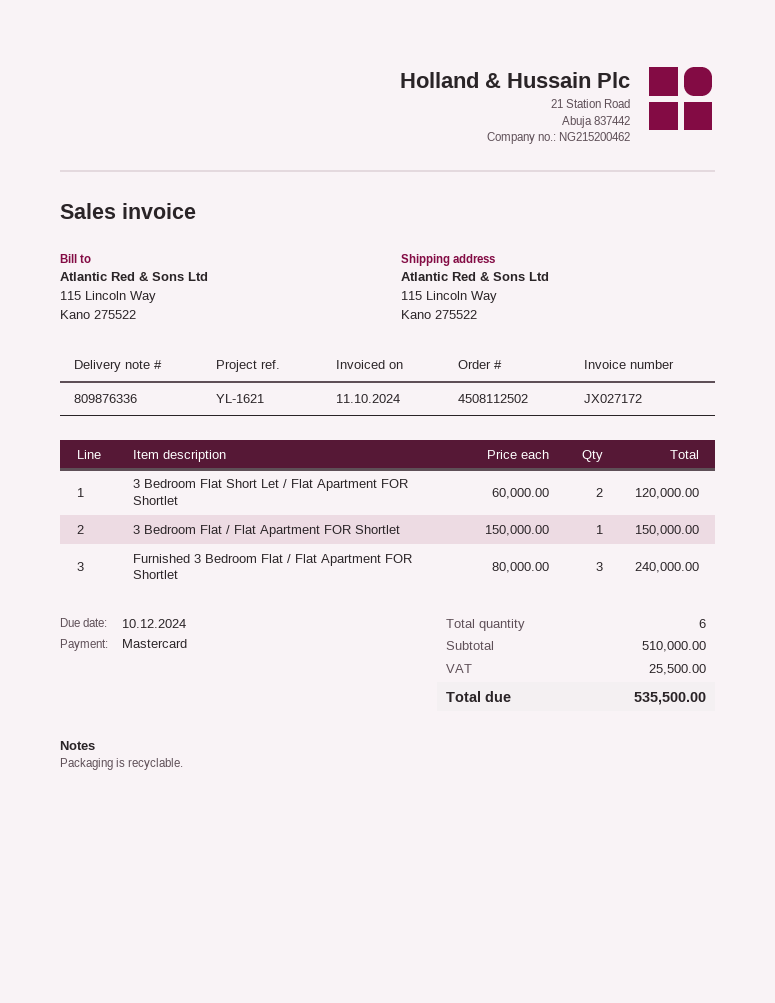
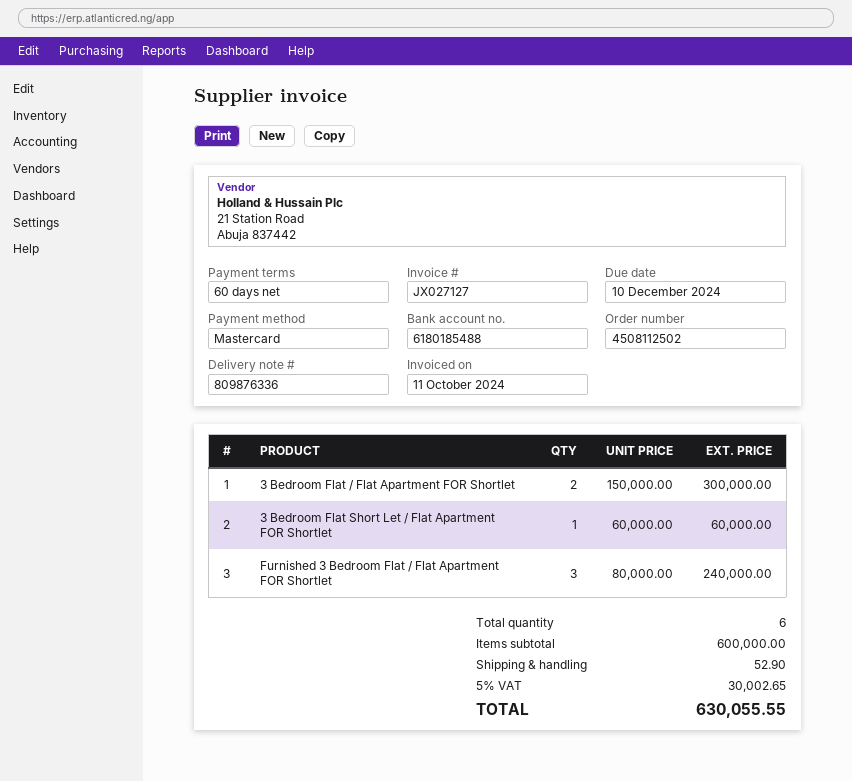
invoice number: JX027172 -> JX027127
3 Bedroom Flat Short Let / Flat Apartment FOR Shortlet: 2 x 60000.00 = 120000.00 -> 1 x 60000.00 = 60000.00
3 Bedroom Flat / Flat Apartment FOR Shortlet: 1 x 150000.00 = 150000.00 -> 2 x 150000.00 = 300000.00
subtotal: 510000.00 -> 600000.00
shipping: none -> 52.90
tax: 25500.00 -> 30002.65
total: 535500.00 -> 630055.55

